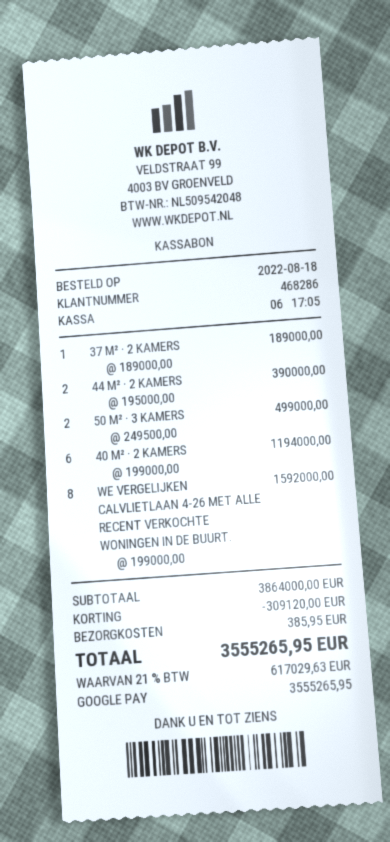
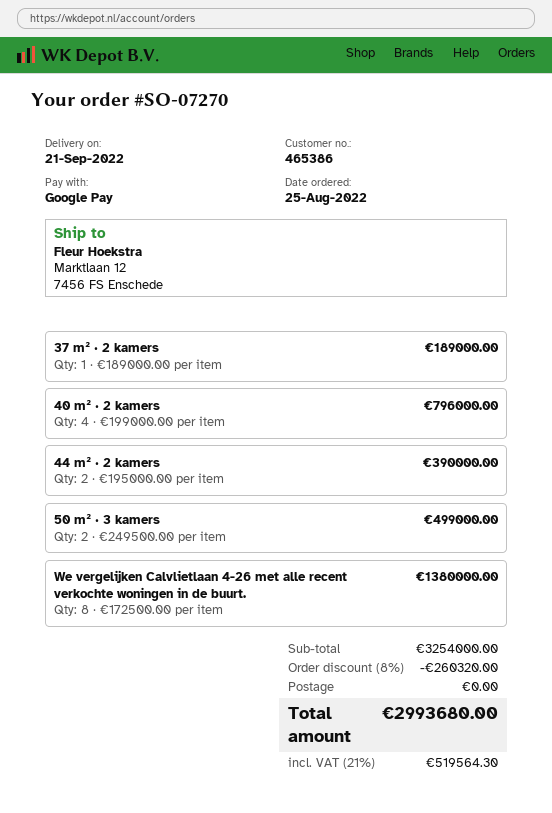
order date: 2022-08-18 -> 2022-08-25
customer number: 468286 -> 465386
40 M² · 2 KAMERS: 6 x 199000.00 = 1194000.00 -> 4 x 199000.00 = 796000.00
WE VERGELIJKEN CALVLIETLAAN 4-26 MET ALLE RECENT VERKOCHTE WONINGEN IN DE BUURT.: 8 x 199000.00 = 1592000.00 -> 8 x 172500.00 = 1380000.00
subtotal: 3864000.00 -> 3254000.00
discount: 309120.00 -> 260320.00
shipping: 385.95 -> 0.00
tax: 21% = 617029.63 -> 21% = 519564.30
total: 3555265.95 -> 2993680.00

